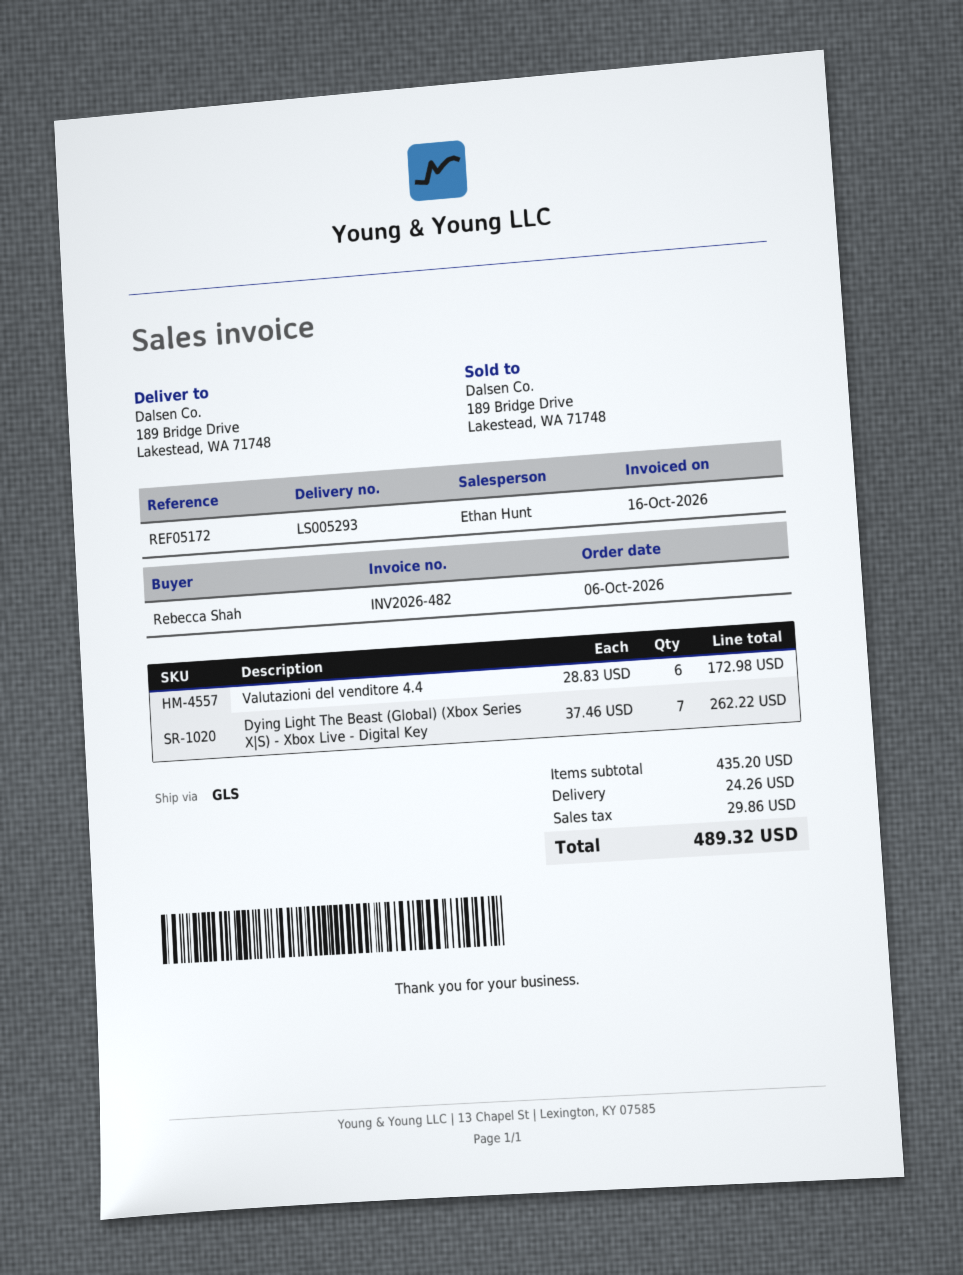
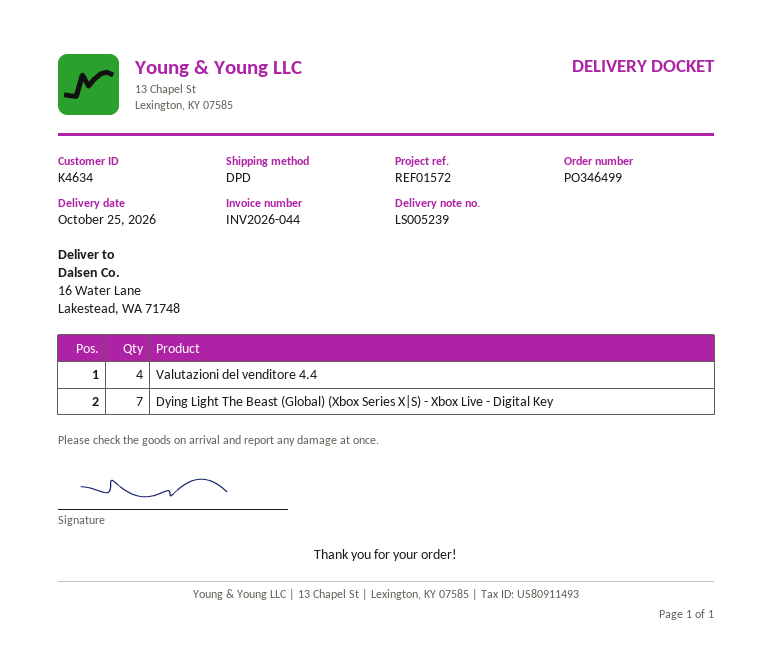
delivery note number: LS005293 -> LS005239
invoice number: INV2026-482 -> INV2026-044
reference: REF05172 -> REF01572
shipping method: GLS -> DPD
ship to: 189 Bridge Drive, Lakestead, WA 71748 -> 16 Water Lane, Lakestead, WA 71748
Valutazioni del venditore 4.4: 6 -> 4

